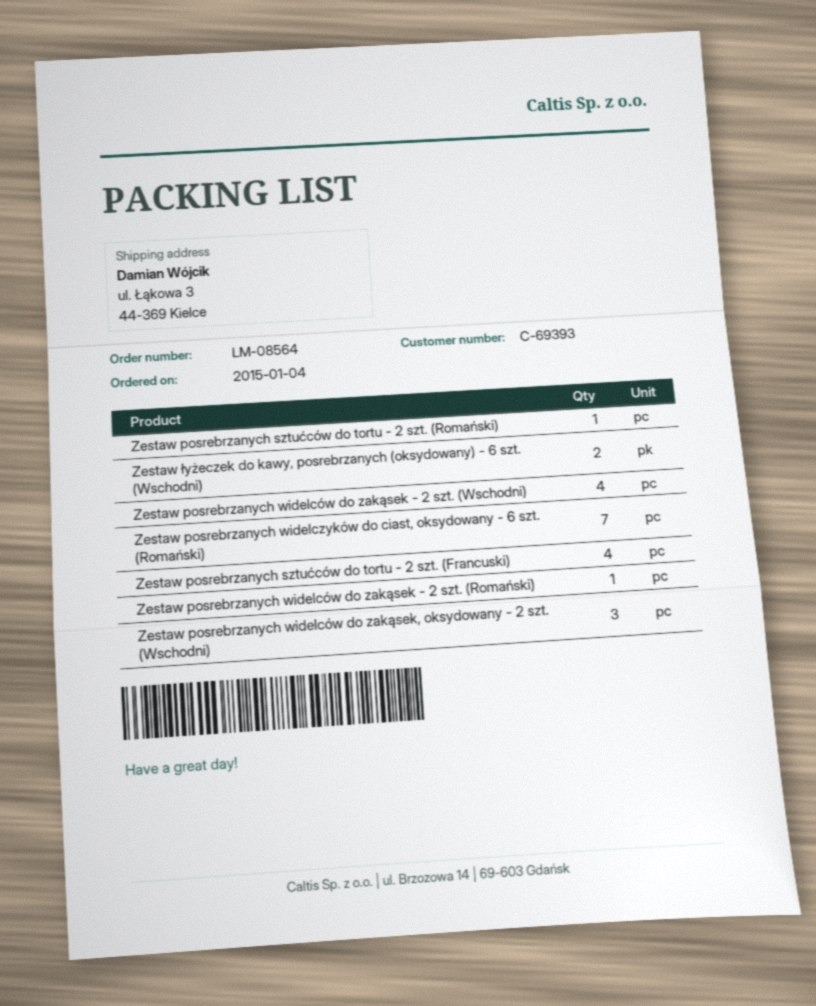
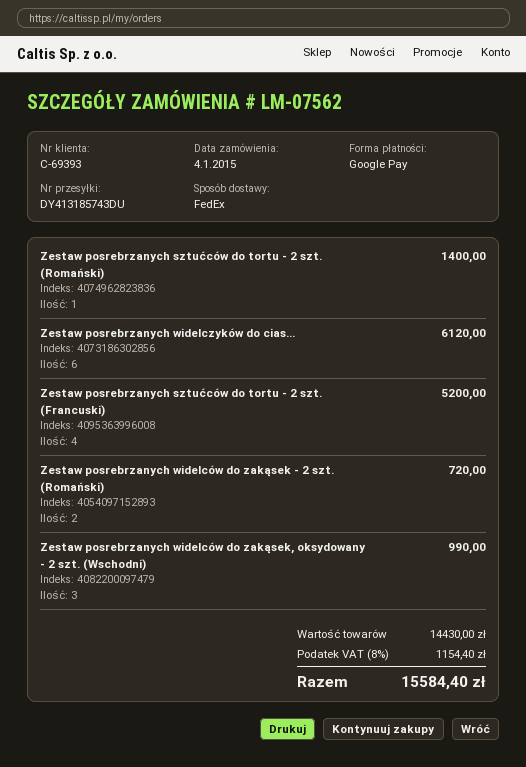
order number: LM-08564 -> LM-07562
Zestaw łyżeczek do kawy, posrebrzanych (oksydowany) - 6 szt. (Wschodni): 2 -> none
Zestaw posrebrzanych widelców do zakąsek - 2 szt. (Wschodni): 4 -> none
Zestaw posrebrzanych widelczyków do ciast, oksydowany - 6 szt. (Romański): 7 -> 6
Zestaw posrebrzanych widelców do zakąsek - 2 szt. (Romański): 1 -> 2

